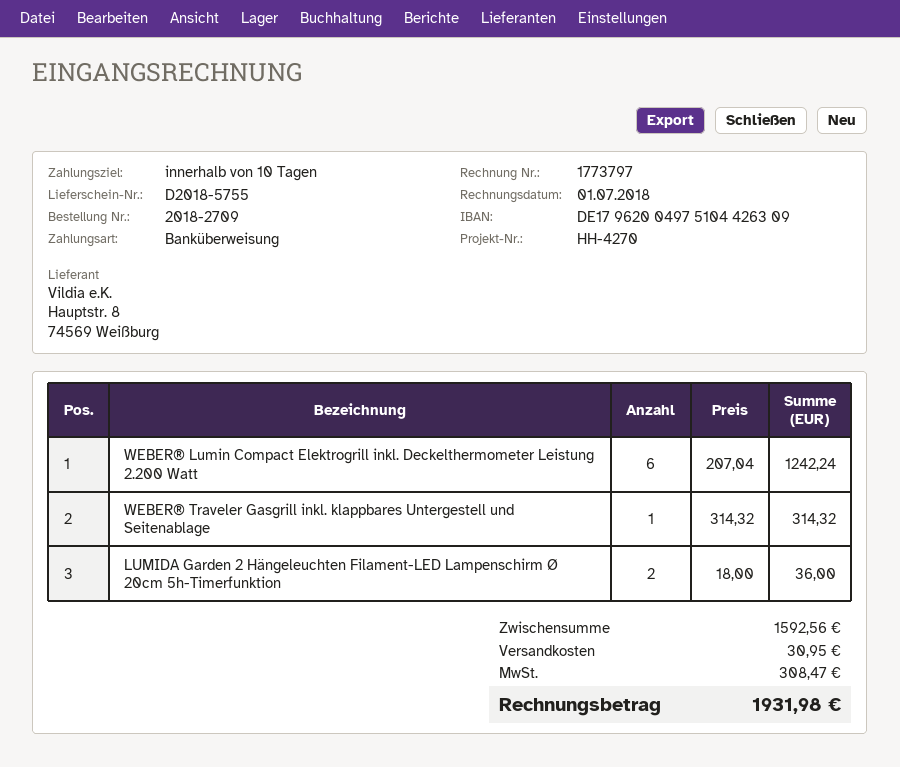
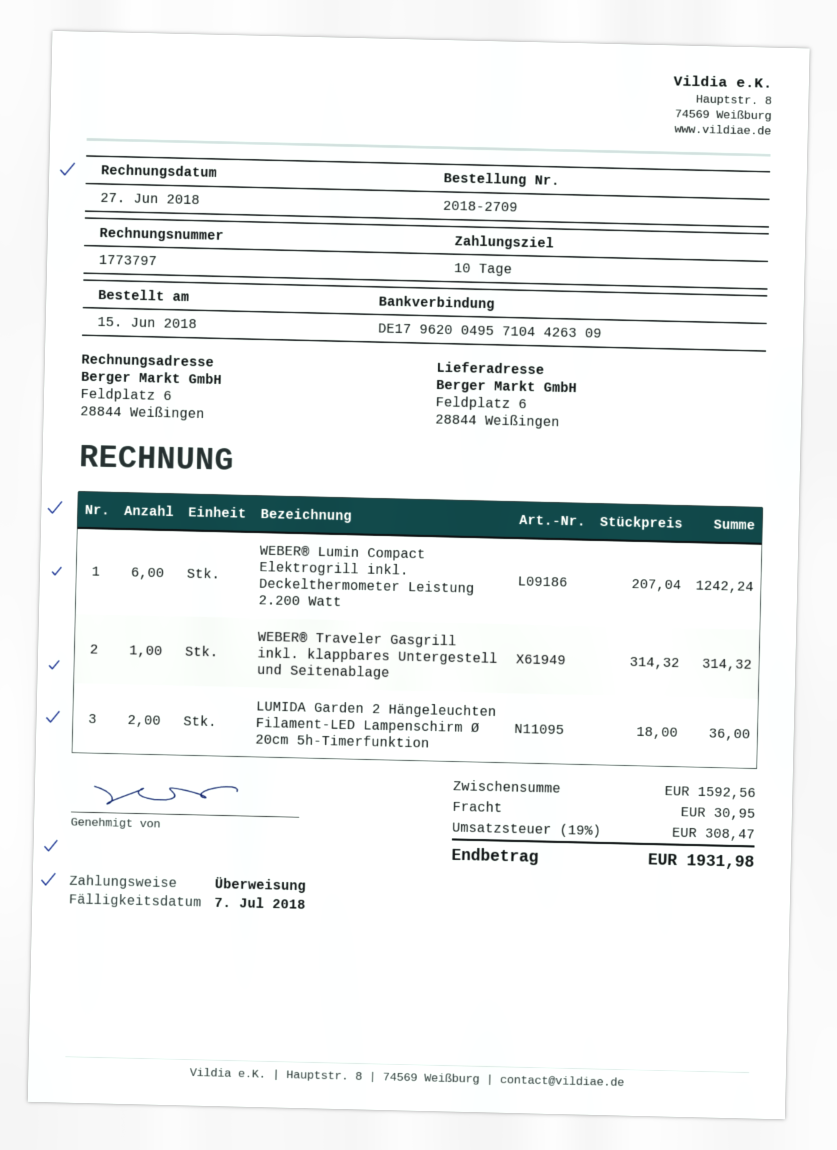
invoice date: 2018-07-01 -> 2018-06-27
bank account: DE17962004975104426309 -> DE17962004957104426309

